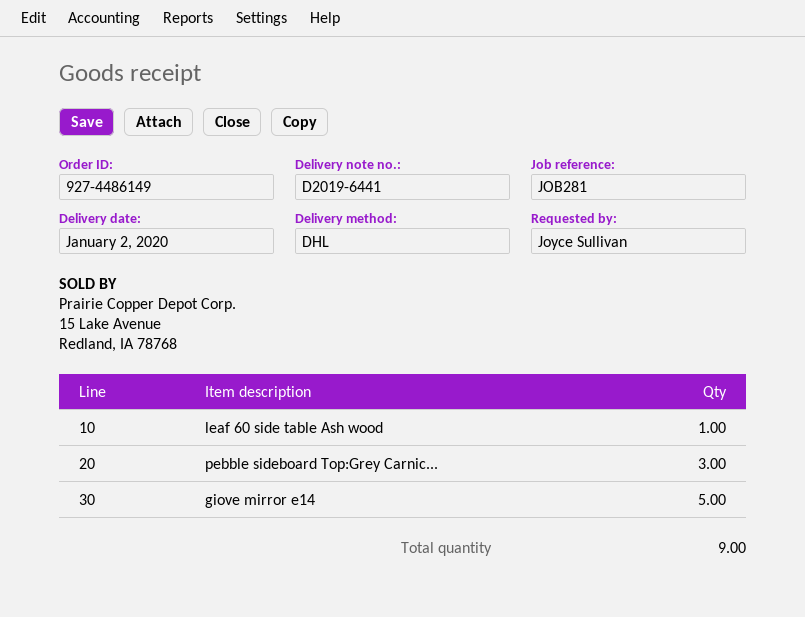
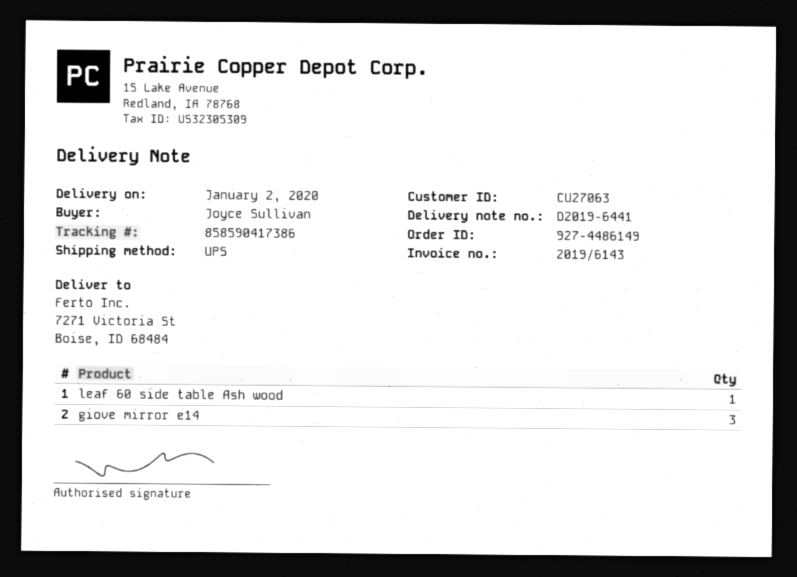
shipping method: DHL -> UPS
pebble sideboard Top:Grey Carnic...: 3 -> none
giove mirror e14: 5 -> 3

